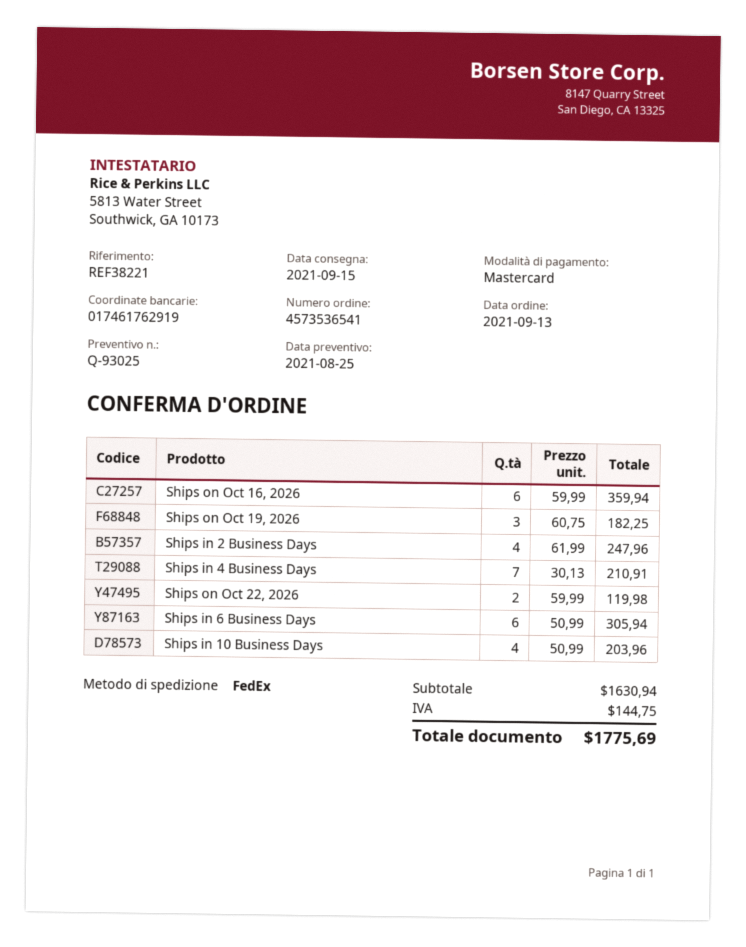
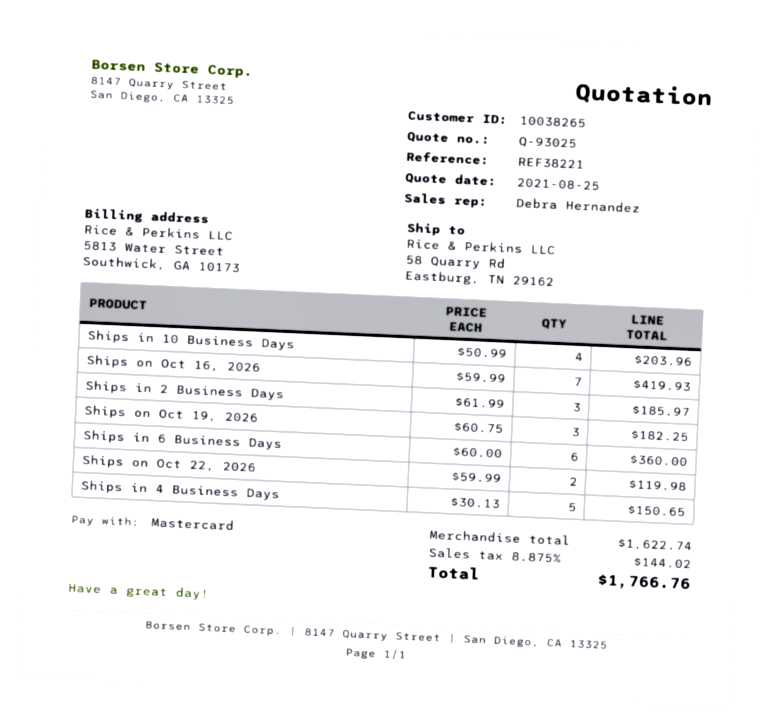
Ships on Oct 16, 2026: 6 x 59.99 = 359.94 -> 7 x 59.99 = 419.93
Ships in 2 Business Days: 4 x 61.99 = 247.96 -> 3 x 61.99 = 185.97
Ships in 4 Business Days: 7 x 30.13 = 210.91 -> 5 x 30.13 = 150.65
Ships in 6 Business Days: 6 x 50.99 = 305.94 -> 6 x 60.00 = 360.00
subtotal: 1630.94 -> 1622.74
tax: 144.75 -> 144.02
total: 1775.69 -> 1766.76

